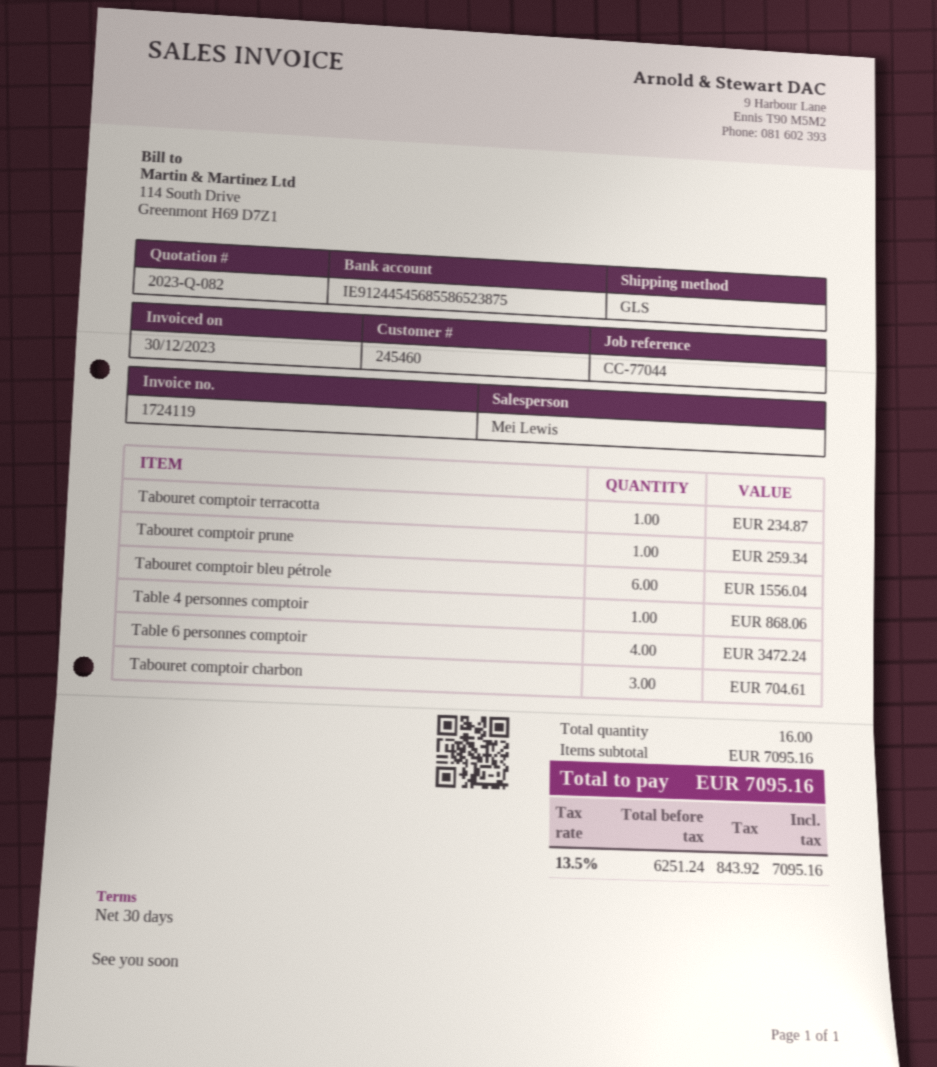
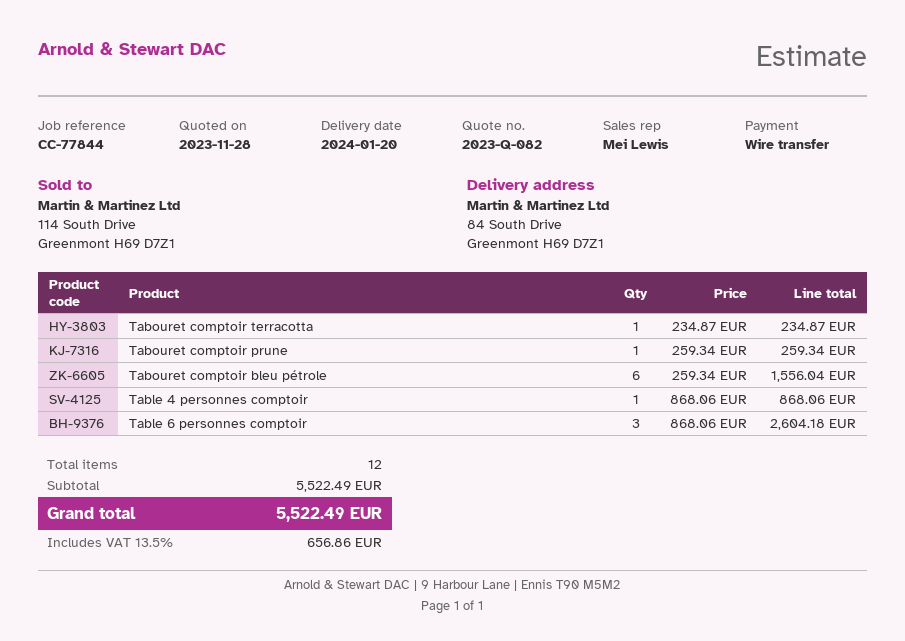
reference: CC-77044 -> CC-77844
Table 6 personnes comptoir: 4 for 3472.24 -> 3 for 2604.18
Tabouret comptoir charbon: 3 for 704.61 -> none
total quantity: 16 -> 12
subtotal: 7095.16 -> 5522.49
tax: 13.5% = 843.92 -> 13.5% = 656.86
total: 7095.16 -> 5522.49

